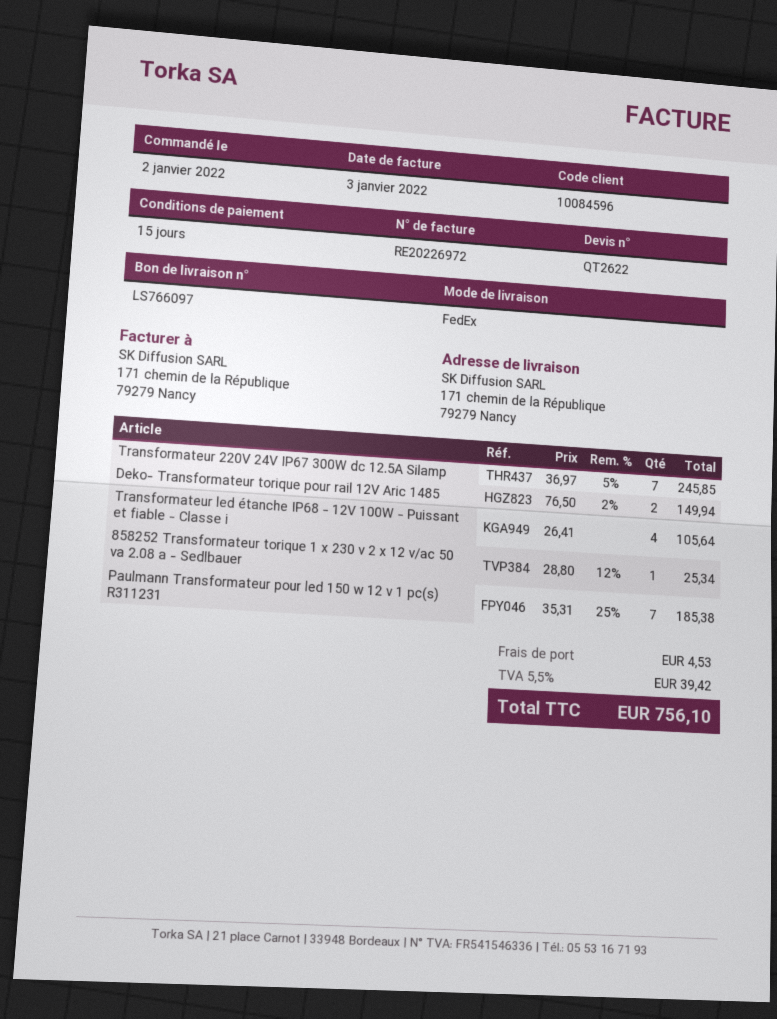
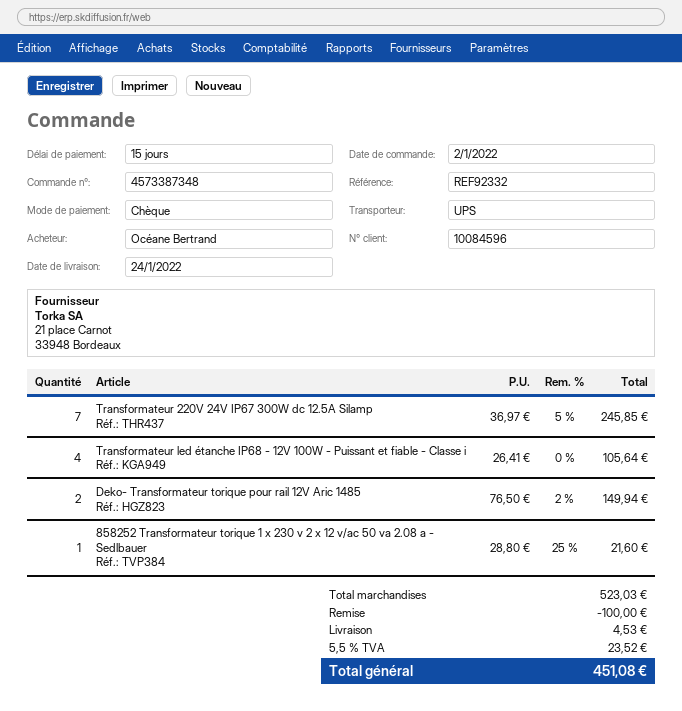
shipping method: FedEx -> UPS
858252 Transformateur torique 1 x 230 v 2 x 12 v/ac 50 va 2.08 a - Sedlbauer: 1 x 28.80 - 12% = 25.34 -> 1 x 28.80 - 25% = 21.60
Paulmann Transformateur pour led 150 w 12 v 1 pc(s) R311231: 7 x 35.31 - 25% = 185.38 -> none
discount: none -> 100.00
tax: 5.5% = 39.42 -> 5.5% = 23.52
total: 756.10 -> 451.08

